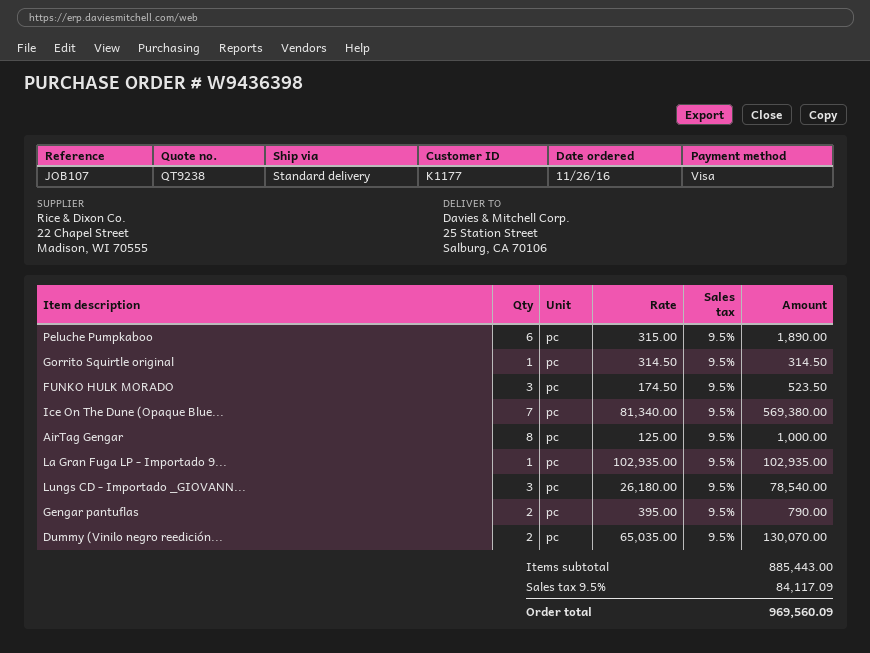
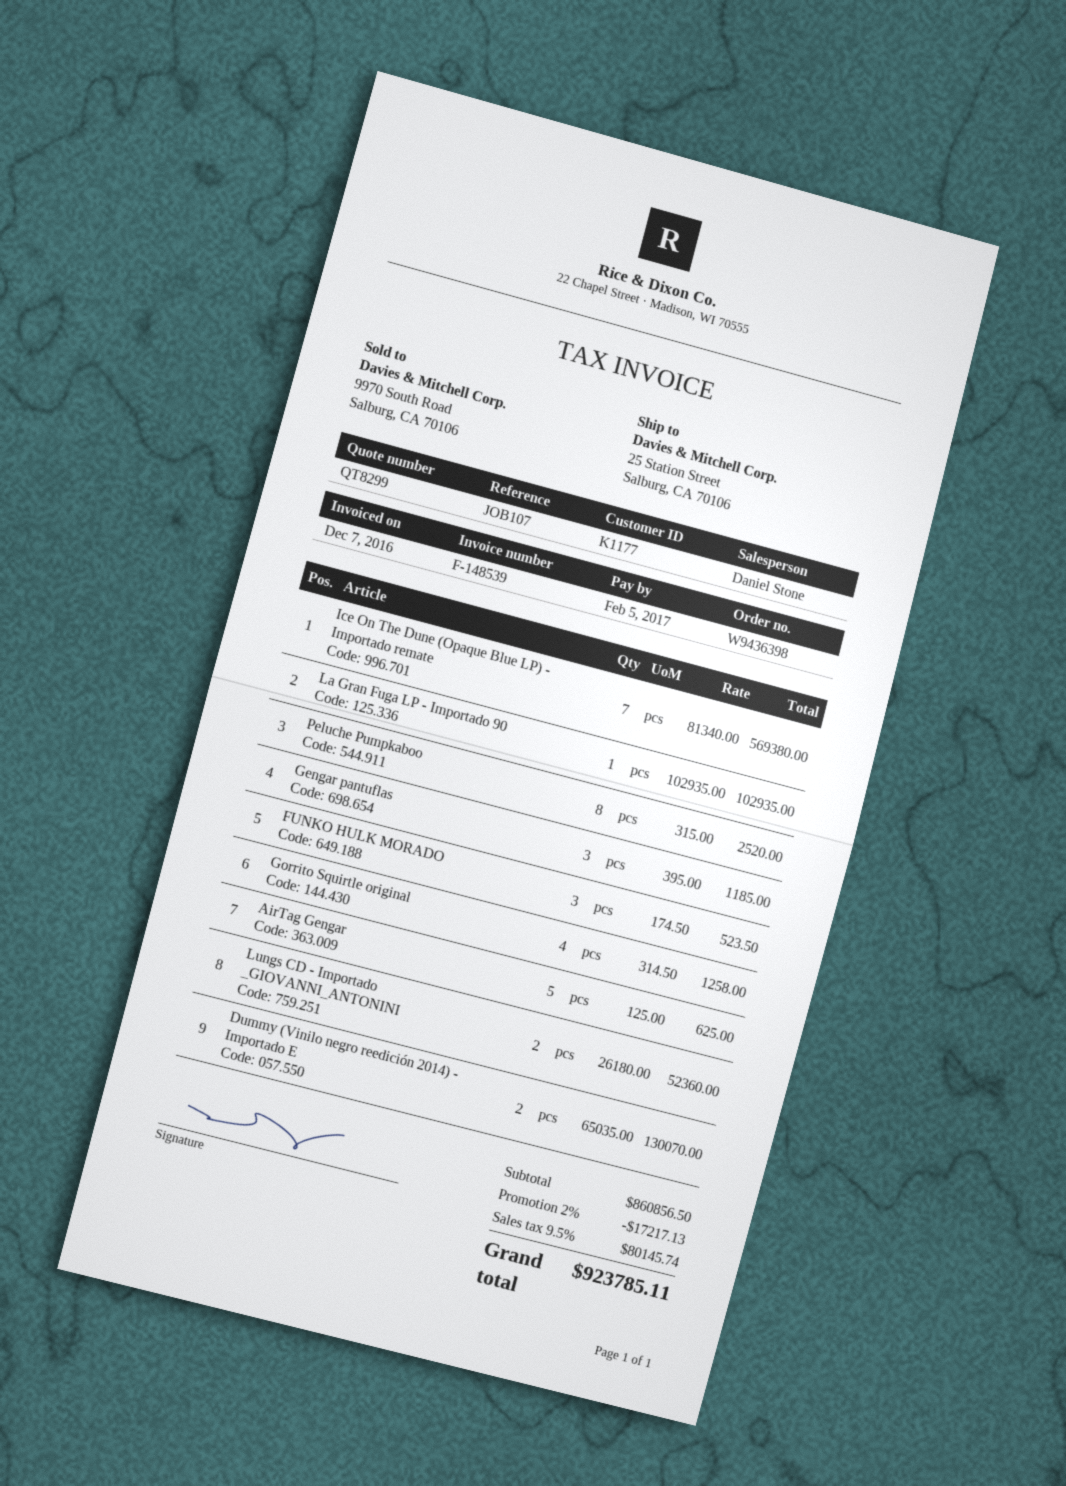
quote number: QT9238 -> QT8299
Peluche Pumpkaboo: 6 x 315.00 = 1890.00 -> 8 x 315.00 = 2520.00
Gorrito Squirtle original: 1 x 314.50 = 314.50 -> 4 x 314.50 = 1258.00
AirTag Gengar: 8 x 125.00 = 1000.00 -> 5 x 125.00 = 625.00
Lungs CD - Importado _GIOVANN...: 3 x 26180.00 = 78540.00 -> 2 x 26180.00 = 52360.00
Gengar pantuflas: 2 x 395.00 = 790.00 -> 3 x 395.00 = 1185.00
subtotal: 885443.00 -> 860856.50
discount: none -> 2% = 17217.13
tax: 9.5% = 84117.09 -> 9.5% = 80145.74
total: 969560.09 -> 923785.11

